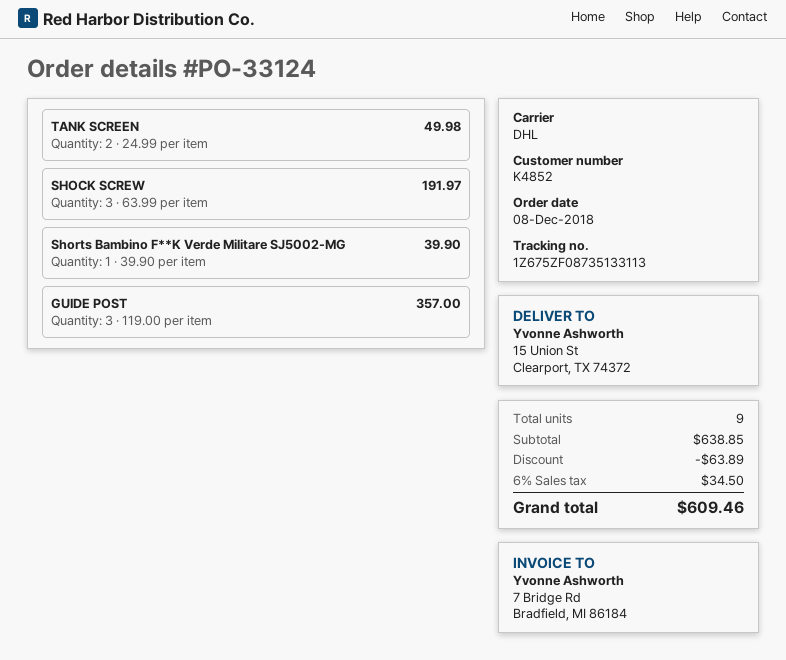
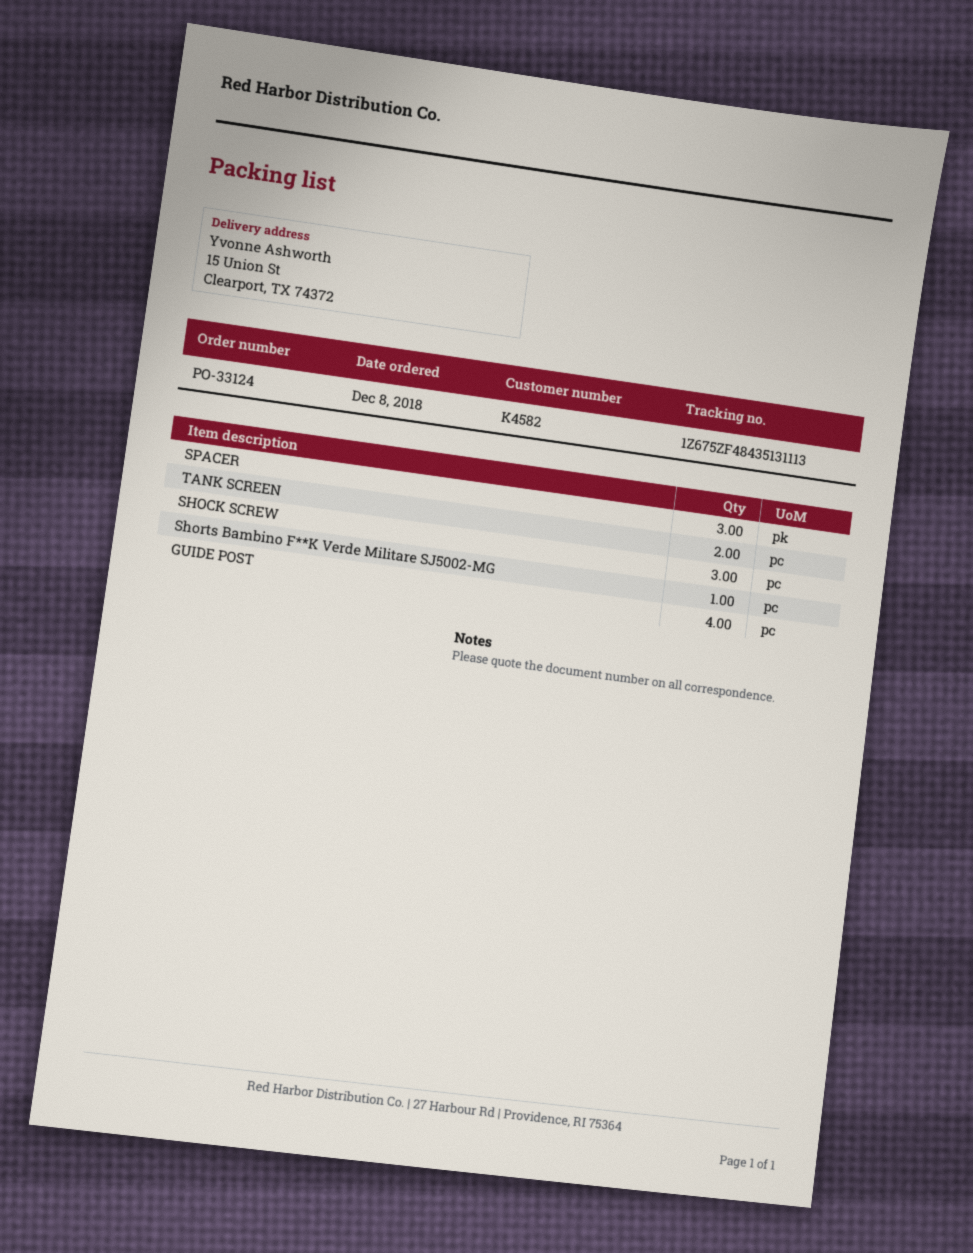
customer number: K4852 -> K4582
tracking number: 1Z675ZF08735133113 -> 1Z675ZF48435131113
GUIDE POST: 3 -> 4
SPACER: none -> 3

